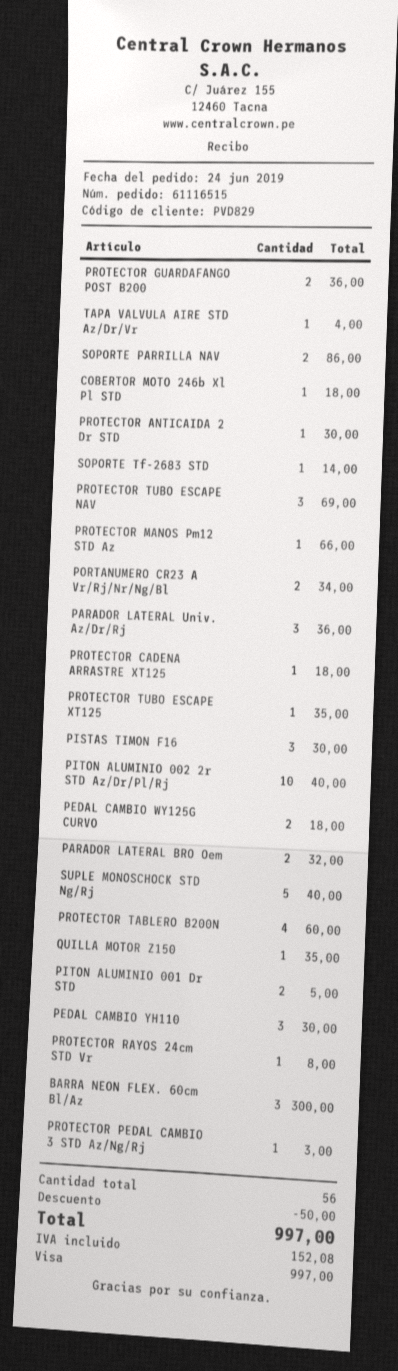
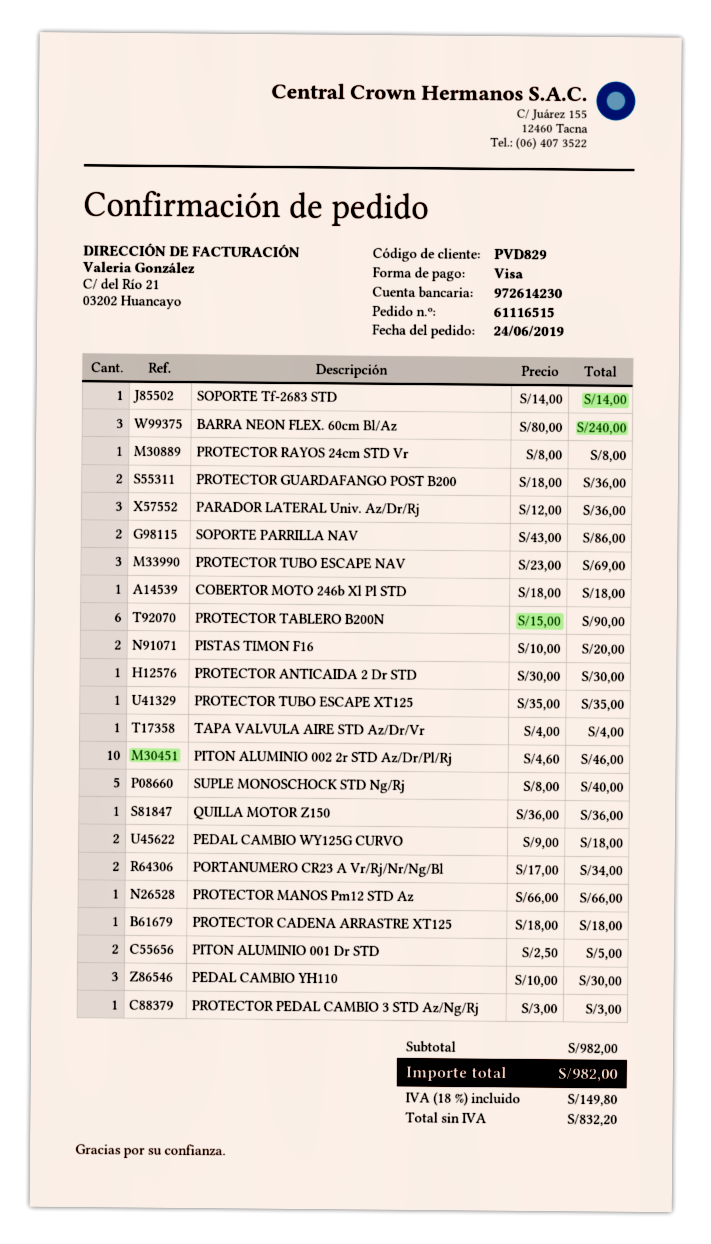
PISTAS TIMON F16: 3 for 30.00 -> 2 for 20.00
PITON ALUMINIO 002 2r STD Az/Dr/Pl/Rj: 10 for 40.00 -> 10 for 46.00
PARADOR LATERAL BRO Oem: 2 for 32.00 -> none
PROTECTOR TABLERO B200N: 4 for 60.00 -> 6 for 90.00
QUILLA MOTOR Z150: 1 for 35.00 -> 1 for 36.00
BARRA NEON FLEX. 60cm Bl/Az: 3 for 300.00 -> 3 for 240.00
discount: 50.00 -> none
tax: 152.08 -> 149.80
total: 997.00 -> 982.00

